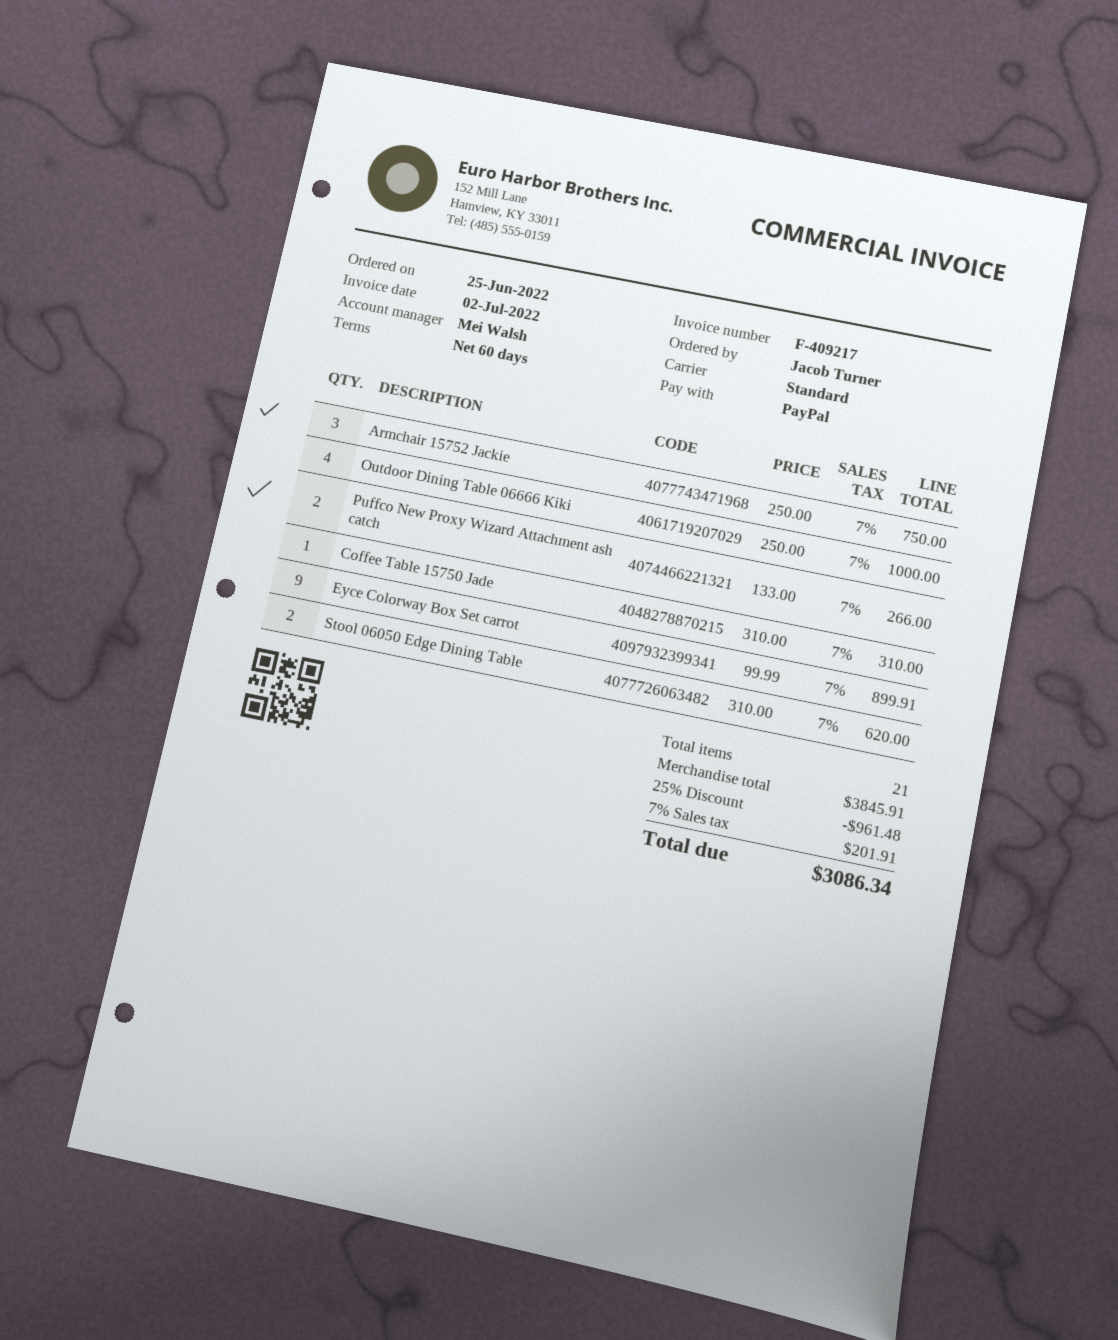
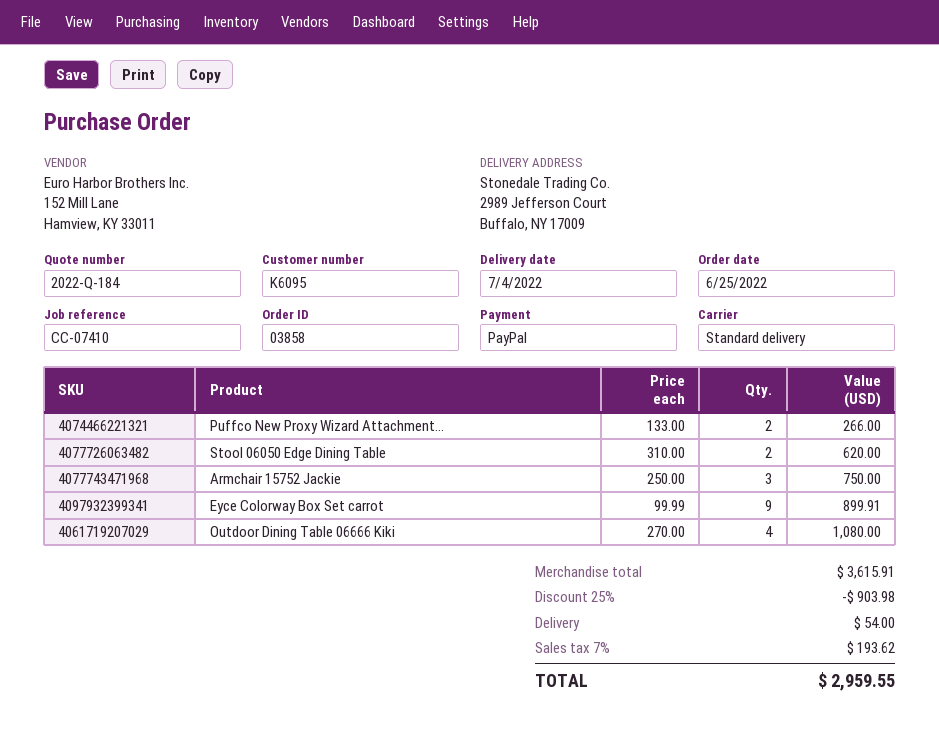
Outdoor Dining Table 06666 Kiki: 4 x 250.00 = 1000.00 -> 4 x 270.00 = 1080.00
Coffee Table 15750 Jade: 1 x 310.00 = 310.00 -> none
subtotal: 3845.91 -> 3615.91
discount: 25% = 961.48 -> 25% = 903.98
shipping: none -> 54.00
tax: 7% = 201.91 -> 7% = 193.62
total: 3086.34 -> 2959.55

